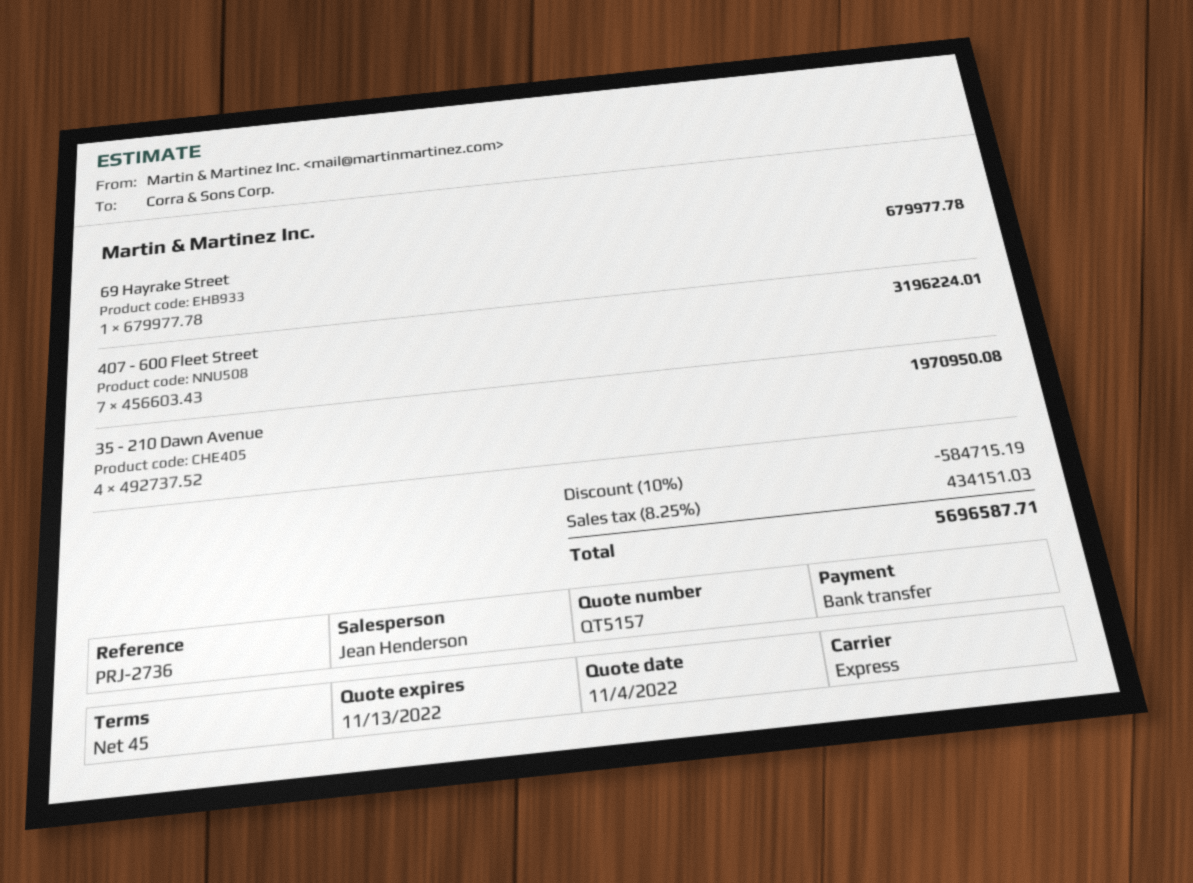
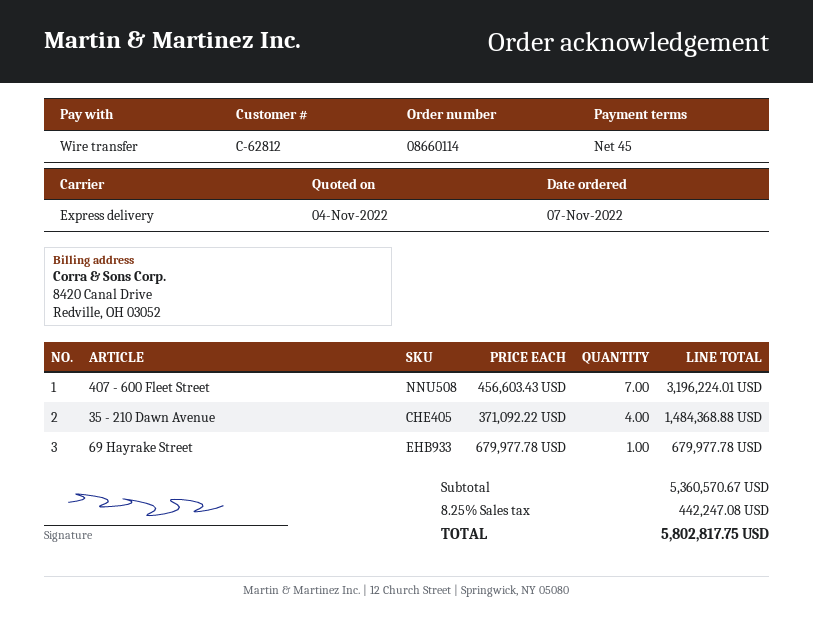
35 - 210 Dawn Avenue: 4 x 492737.52 = 1970950.08 -> 4 x 371092.22 = 1484368.88
discount: 10% = 584715.19 -> none
tax: 8.25% = 434151.03 -> 8.25% = 442247.08
total: 5696587.71 -> 5802817.75

